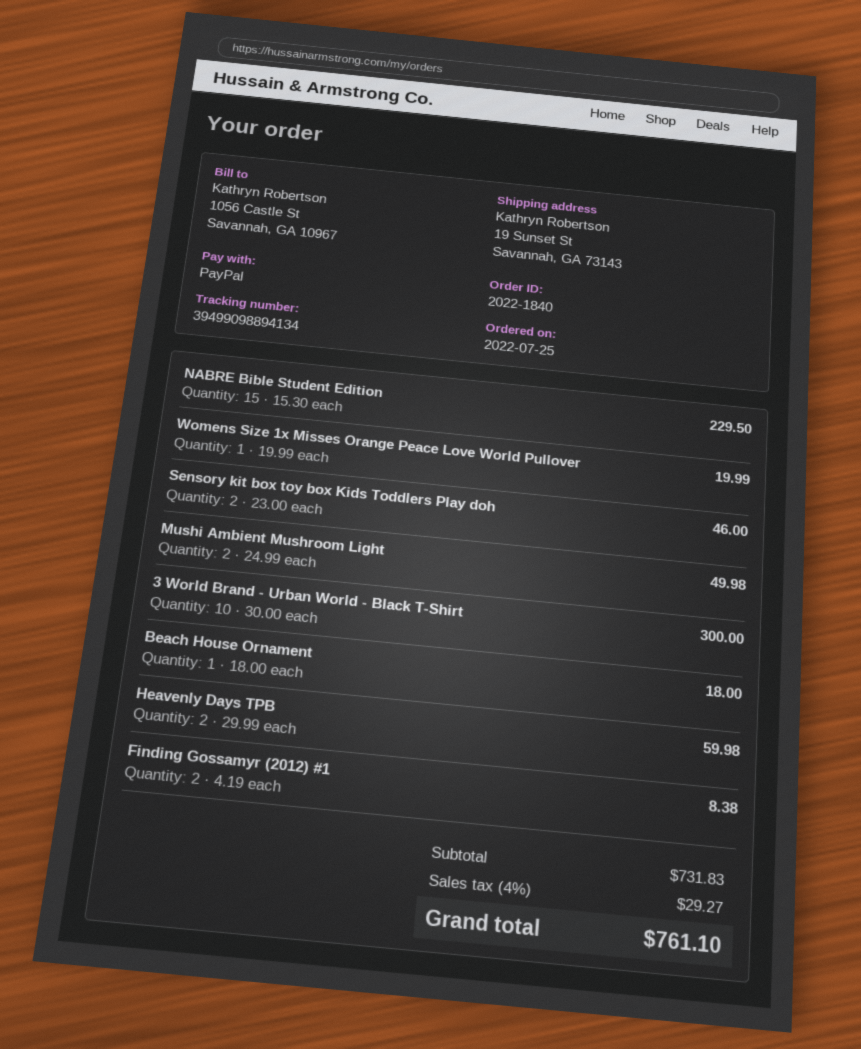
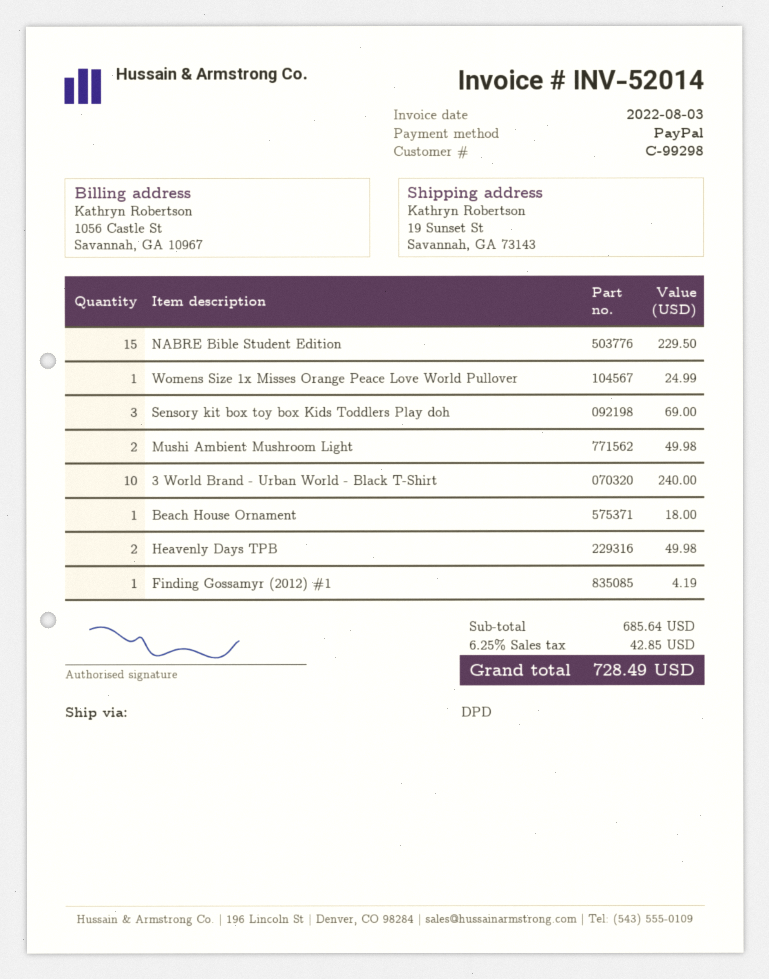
Womens Size 1x Misses Orange Peace Love World Pullover: 1 for 19.99 -> 1 for 24.99
Sensory kit box toy box Kids Toddlers Play doh: 2 for 46.00 -> 3 for 69.00
3 World Brand - Urban World - Black T-Shirt: 10 for 300.00 -> 10 for 240.00
Heavenly Days TPB: 2 for 59.98 -> 2 for 49.98
Finding Gossamyr (2012) #1: 2 for 8.38 -> 1 for 4.19
subtotal: 731.83 -> 685.64
tax: 4% = 29.27 -> 6.25% = 42.85
total: 761.10 -> 728.49

